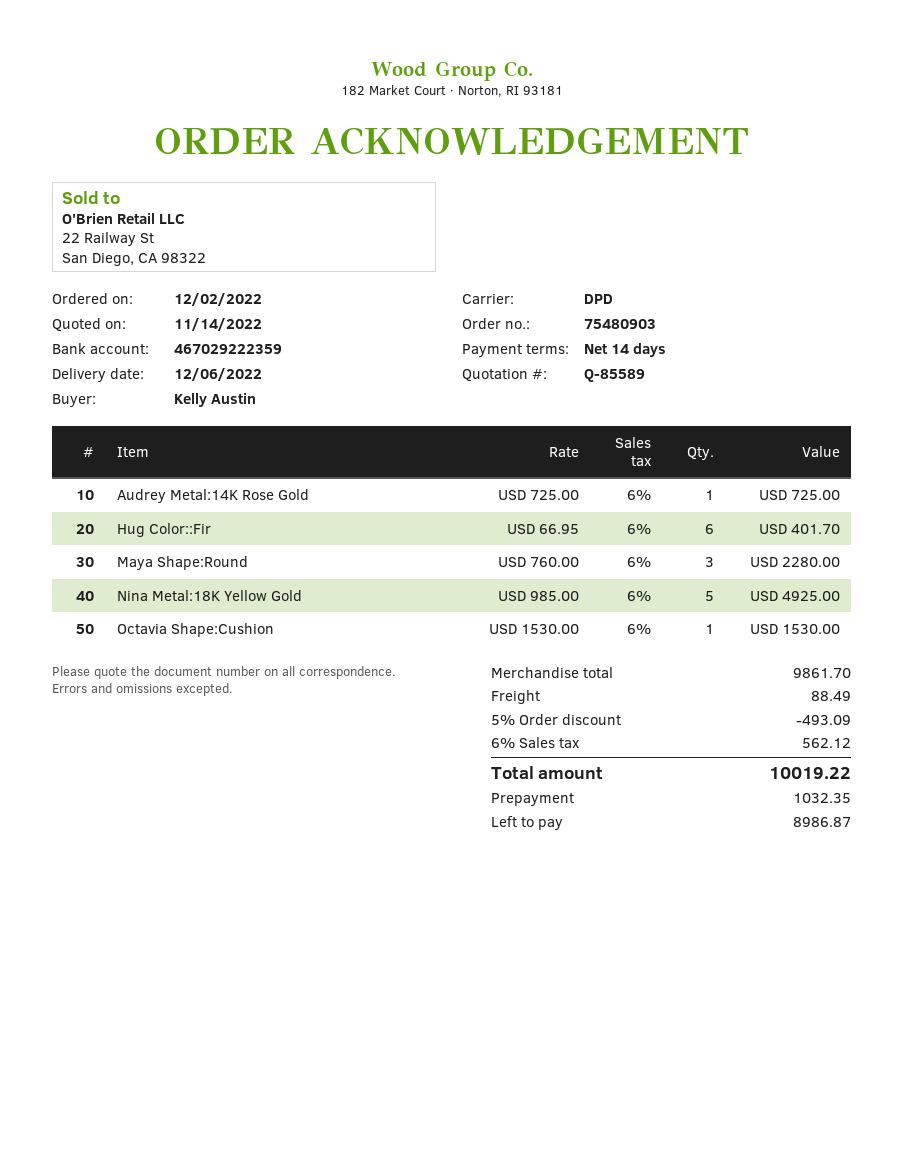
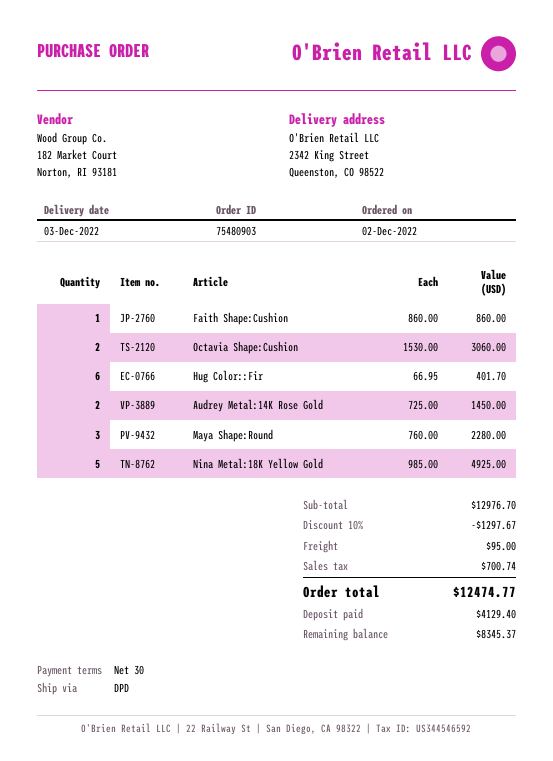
delivery date: 2022-12-06 -> 2022-12-03
payment terms: 14 days -> 30 days
Audrey Metal:14K Rose Gold: 1 x 725.00 = 725.00 -> 2 x 725.00 = 1450.00
Octavia Shape:Cushion: 1 x 1530.00 = 1530.00 -> 2 x 1530.00 = 3060.00
Faith Shape:Cushion: none -> 1 x 860.00 = 860.00
subtotal: 9861.70 -> 12976.70
discount: 5% = 493.09 -> 10% = 1297.67
shipping: 88.49 -> 95.00
tax: 562.12 -> 700.74
total: 10019.22 -> 12474.77
deposit: 1032.35 -> 4129.40
balance: 8986.87 -> 8345.37

